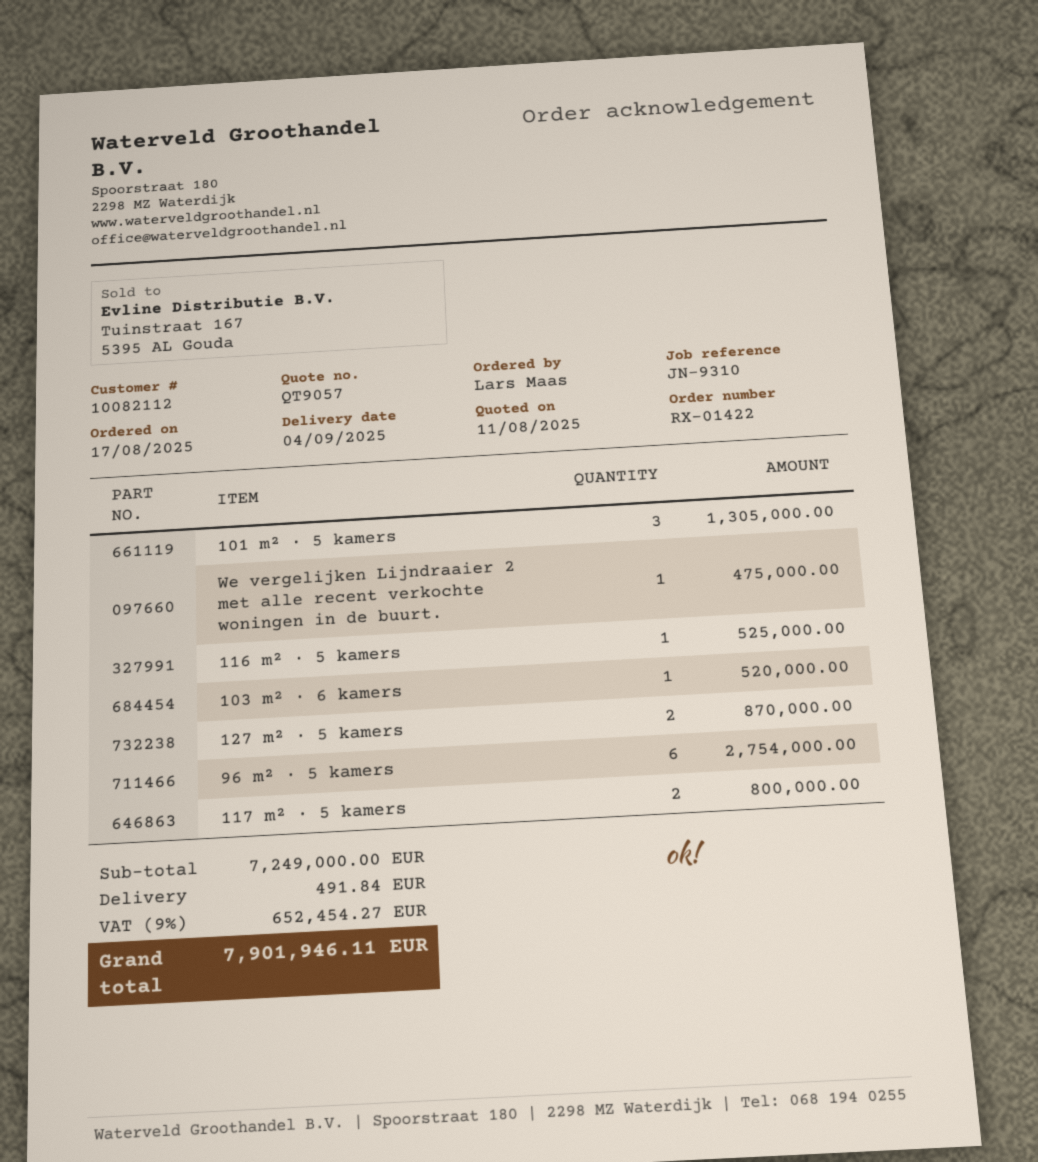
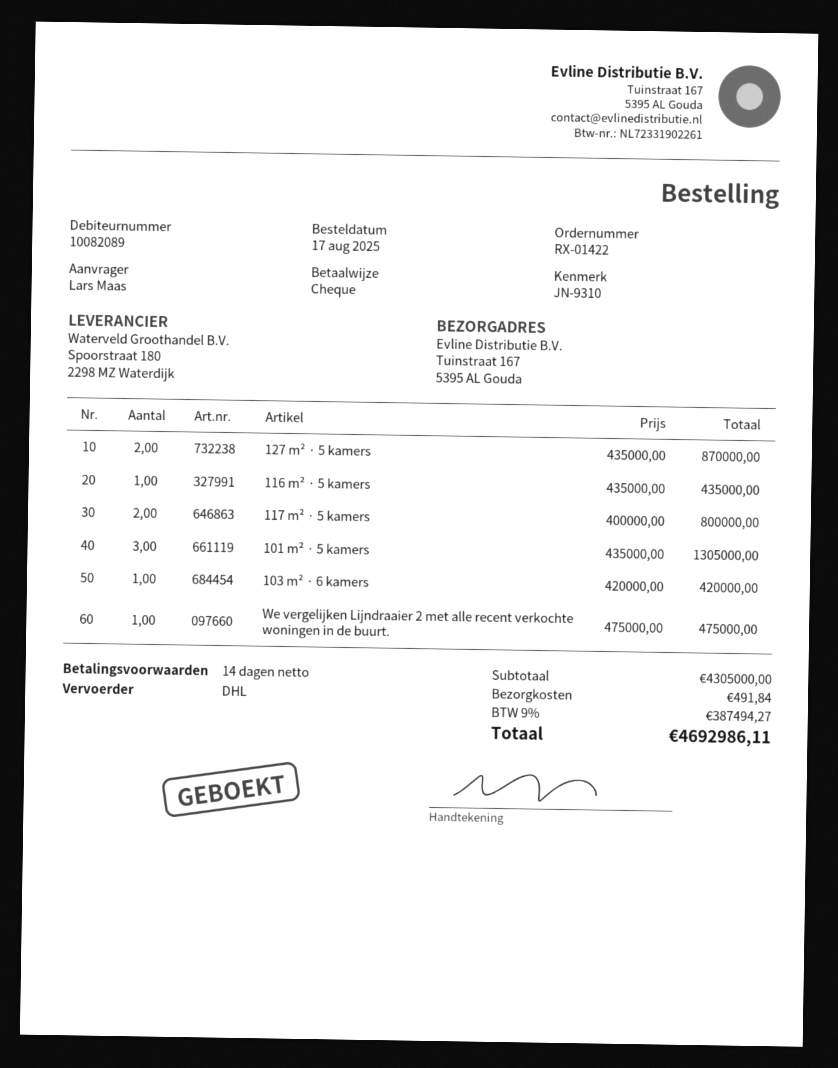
customer number: 10082112 -> 10082089
116 m² · 5 kamers: 1 for 525000.00 -> 1 for 435000.00
103 m² · 6 kamers: 1 for 520000.00 -> 1 for 420000.00
96 m² · 5 kamers: 6 for 2754000.00 -> none
subtotal: 7249000.00 -> 4305000.00
tax: 9% = 652454.27 -> 9% = 387494.27
total: 7901946.11 -> 4692986.11

